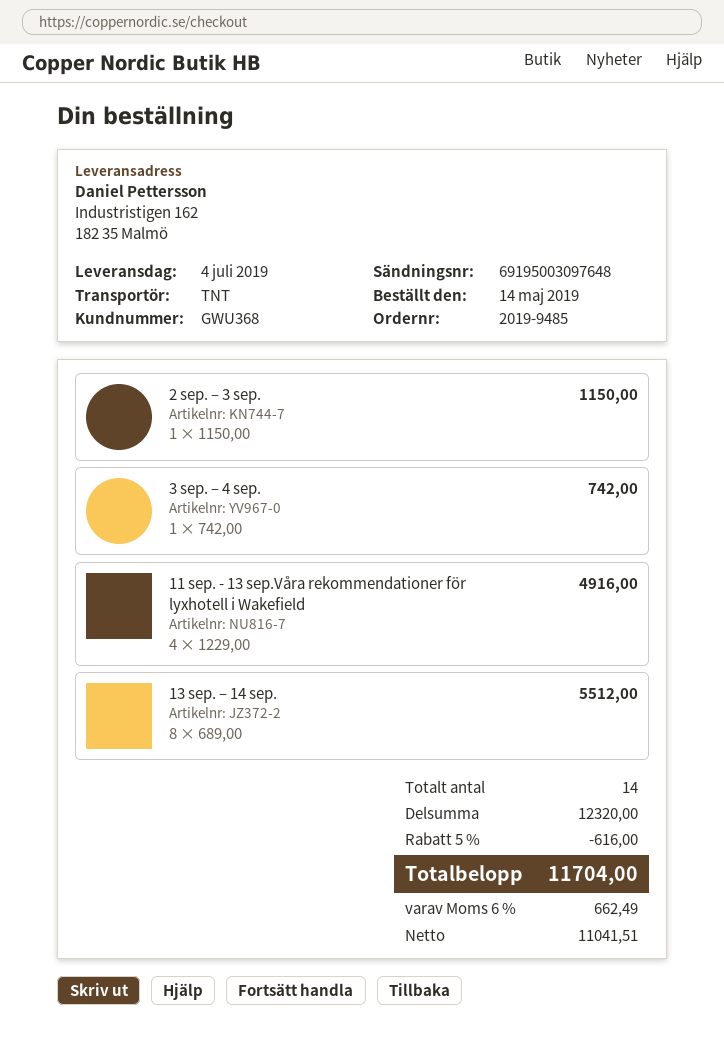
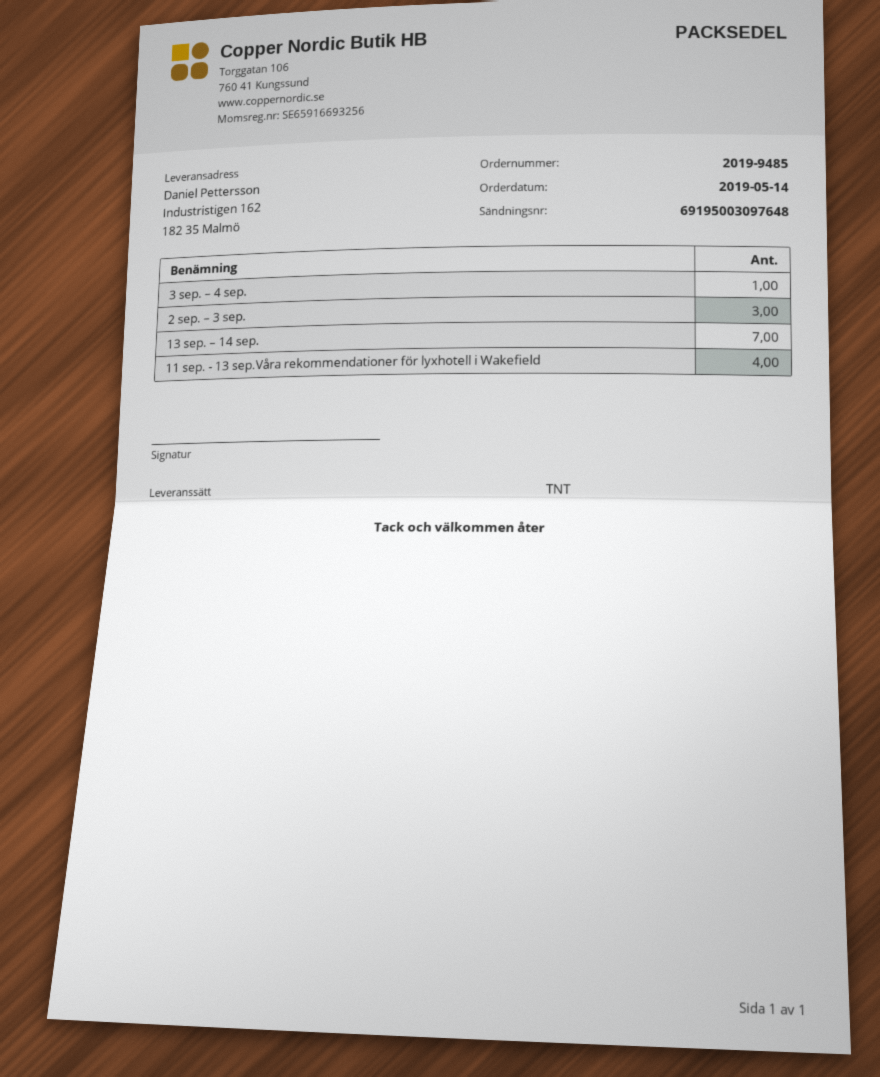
2 sep. – 3 sep.: 1 -> 3
13 sep. – 14 sep.: 8 -> 7

